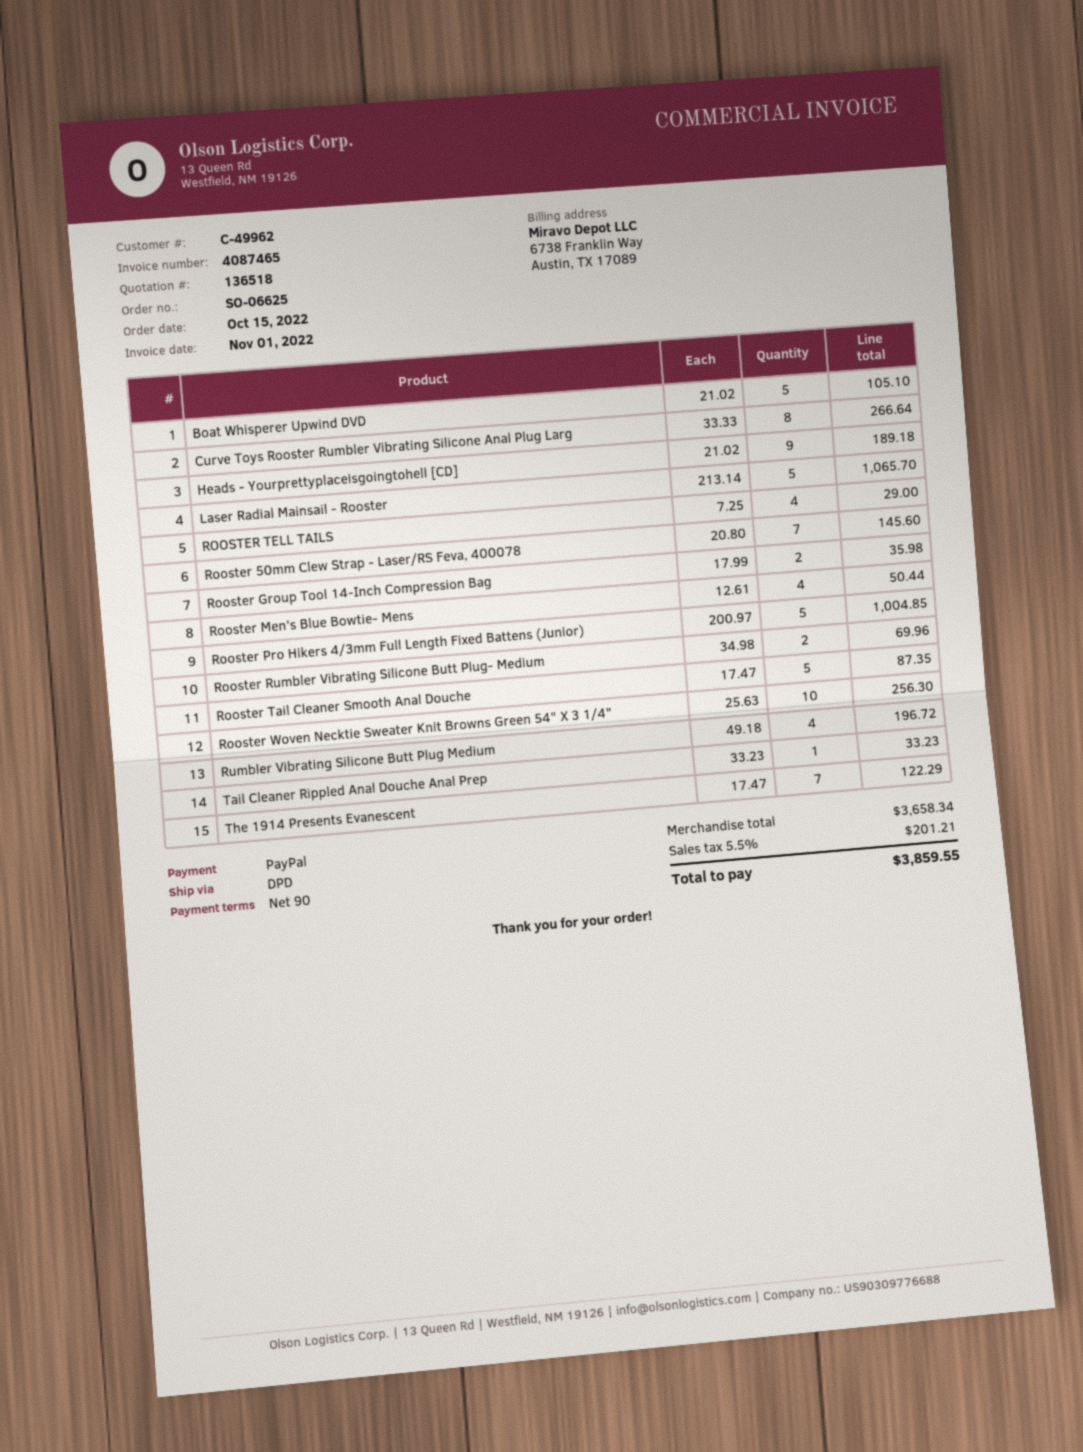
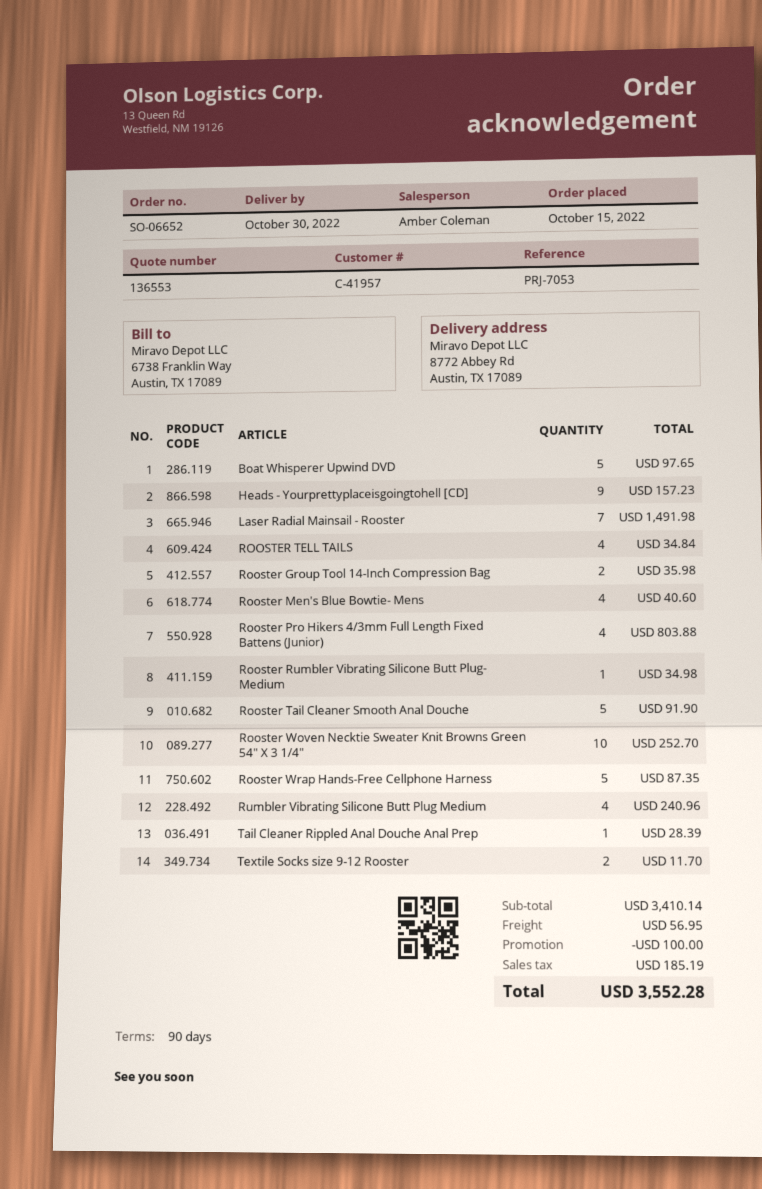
quote number: 136518 -> 136553
order number: SO-06625 -> SO-06652
customer number: C-49962 -> C-41957
Boat Whisperer Upwind DVD: 5 for 105.10 -> 5 for 97.65
Curve Toys Rooster Rumbler Vibrating Silicone Anal Plug Larg: 8 for 266.64 -> none
Heads - Yourprettyplaceisgoingtohell [CD]: 9 for 189.18 -> 9 for 157.23
Laser Radial Mainsail - Rooster: 5 for 1065.70 -> 7 for 1491.98
ROOSTER TELL TAILS: 4 for 29.00 -> 4 for 34.84
Rooster 50mm Clew Strap - Laser/RS Feva, 400078: 7 for 145.60 -> none
Rooster Men's Blue Bowtie- Mens: 4 for 50.44 -> 4 for 40.60
Rooster Pro Hikers 4/3mm Full Length Fixed Battens (Junior): 5 for 1004.85 -> 4 for 803.88
Rooster Rumbler Vibrating Silicone Butt Plug- Medium: 2 for 69.96 -> 1 for 34.98
Rooster Tail Cleaner Smooth Anal Douche: 5 for 87.35 -> 5 for 91.90
Rooster Woven Necktie Sweater Knit Browns Green 54" X 3 1/4": 10 for 256.30 -> 10 for 252.70
Rumbler Vibrating Silicone Butt Plug Medium: 4 for 196.72 -> 4 for 240.96
Tail Cleaner Rippled Anal Douche Anal Prep: 1 for 33.23 -> 1 for 28.39
The 1914 Presents Evanescent: 7 for 122.29 -> none
Rooster Wrap Hands-Free Cellphone Harness: none -> 5 for 87.35
Textile Socks size 9-12 Rooster: none -> 2 for 11.70
subtotal: 3658.34 -> 3410.14
discount: none -> 100.00
shipping: none -> 56.95
tax: 201.21 -> 185.19
total: 3859.55 -> 3552.28

